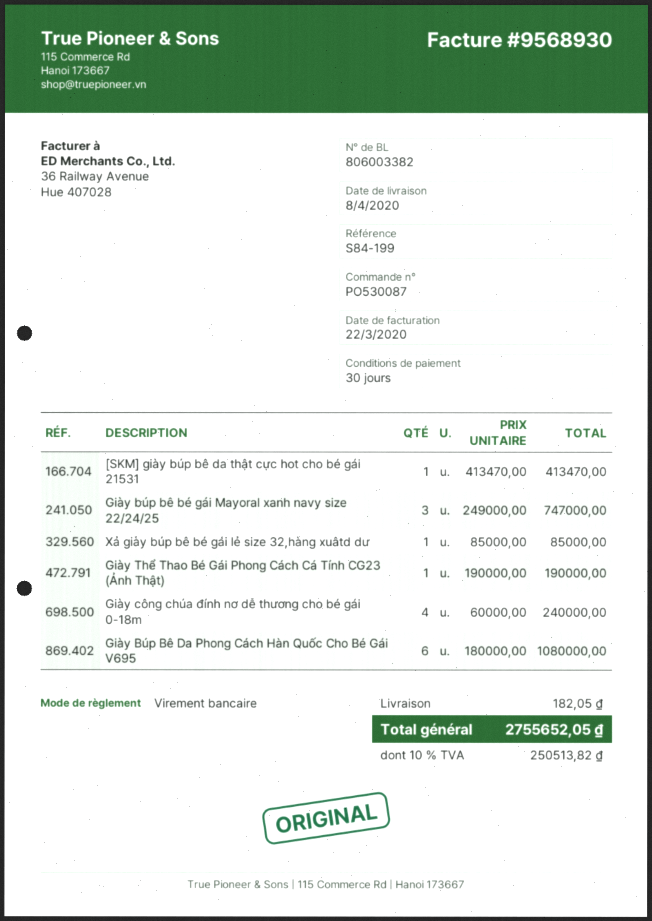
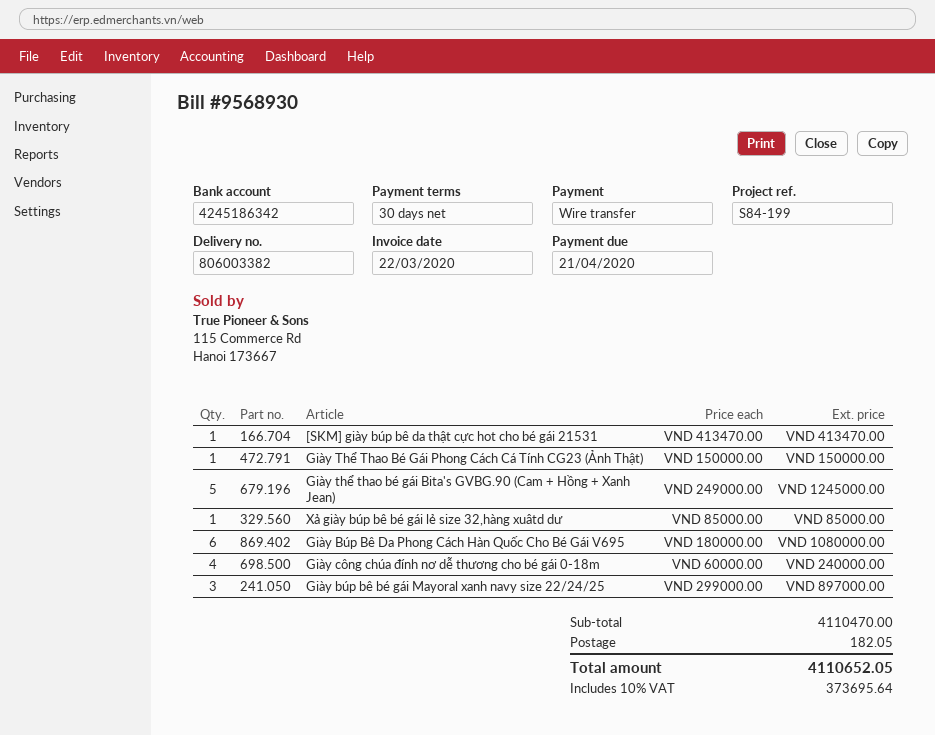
Giày búp bê bé gái Mayoral xanh navy size 22/24/25: 3 x 249000.00 = 747000.00 -> 3 x 299000.00 = 897000.00
Giày Thể Thao Bé Gái Phong Cách Cá Tính CG23 (Ảnh Thật): 1 x 190000.00 = 190000.00 -> 1 x 150000.00 = 150000.00
Giày thể thao bé gái Bita's GVBG.90 (Cam + Hồng + Xanh Jean): none -> 5 x 249000.00 = 1245000.00
tax: 10% = 250513.82 -> 10% = 373695.64
total: 2755652.05 -> 4110652.05

